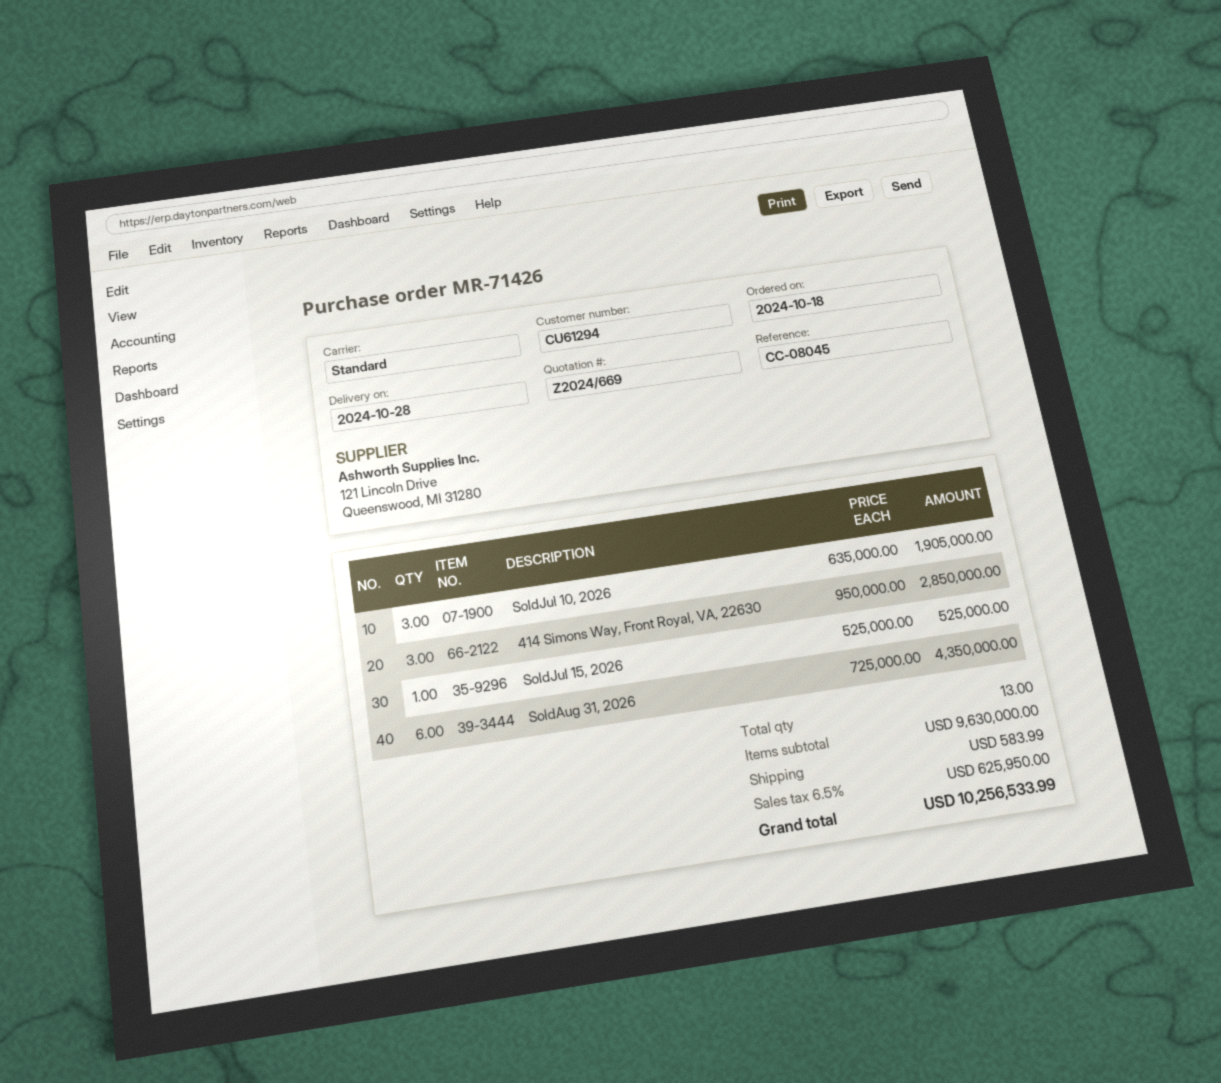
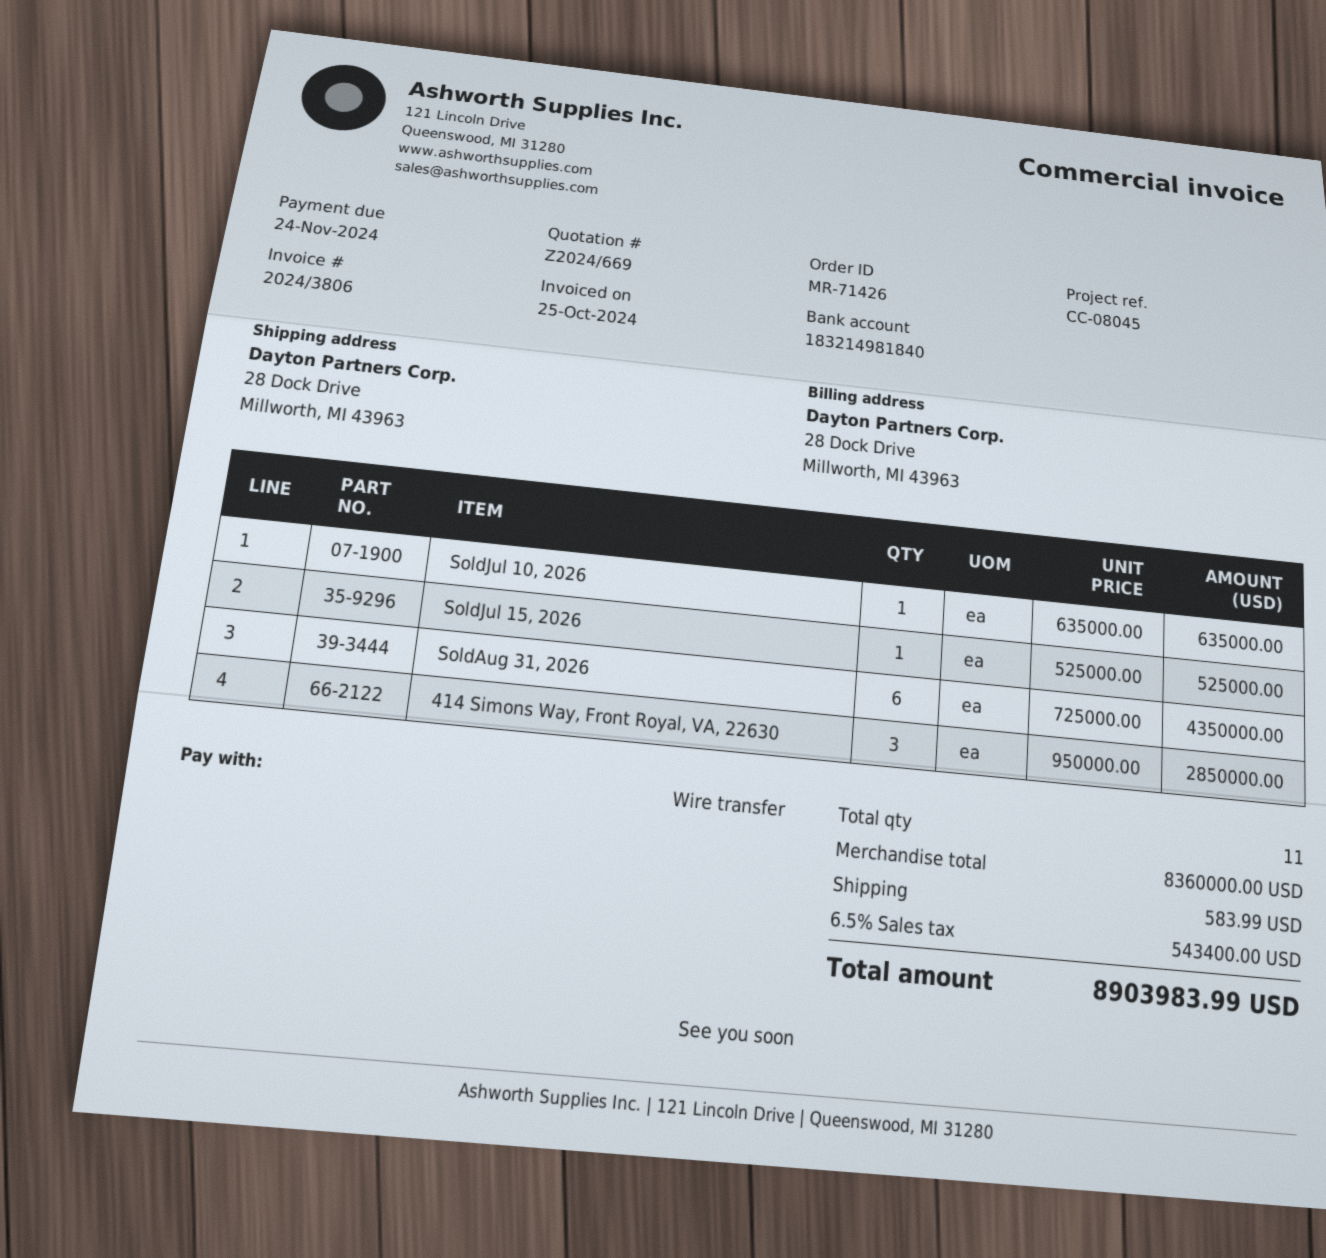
SoldJul 10, 2026: 3 x 635000.00 = 1905000.00 -> 1 x 635000.00 = 635000.00
total quantity: 13 -> 11
subtotal: 9630000.00 -> 8360000.00
tax: 6.5% = 625950.00 -> 6.5% = 543400.00
total: 10256533.99 -> 8903983.99

